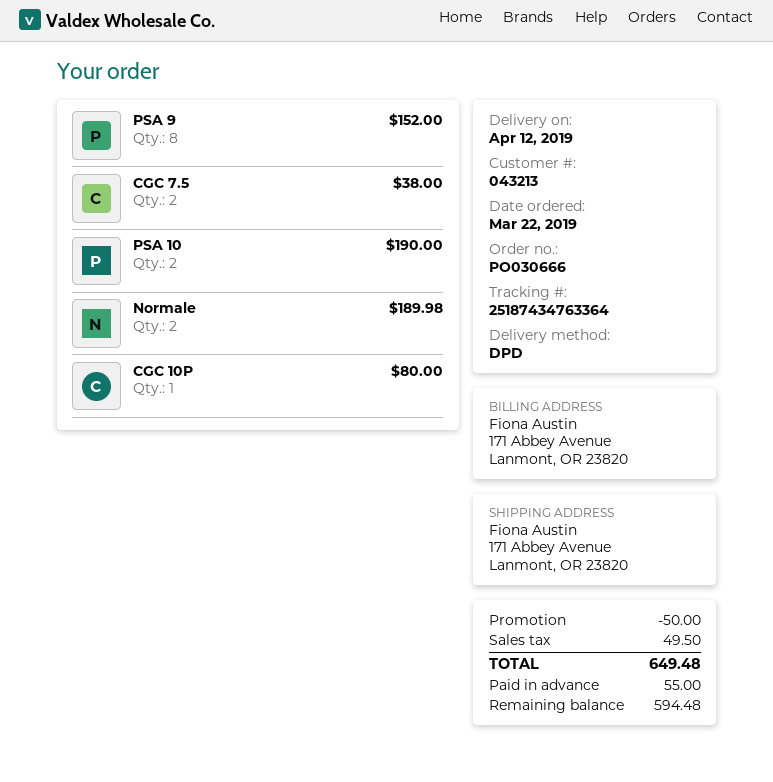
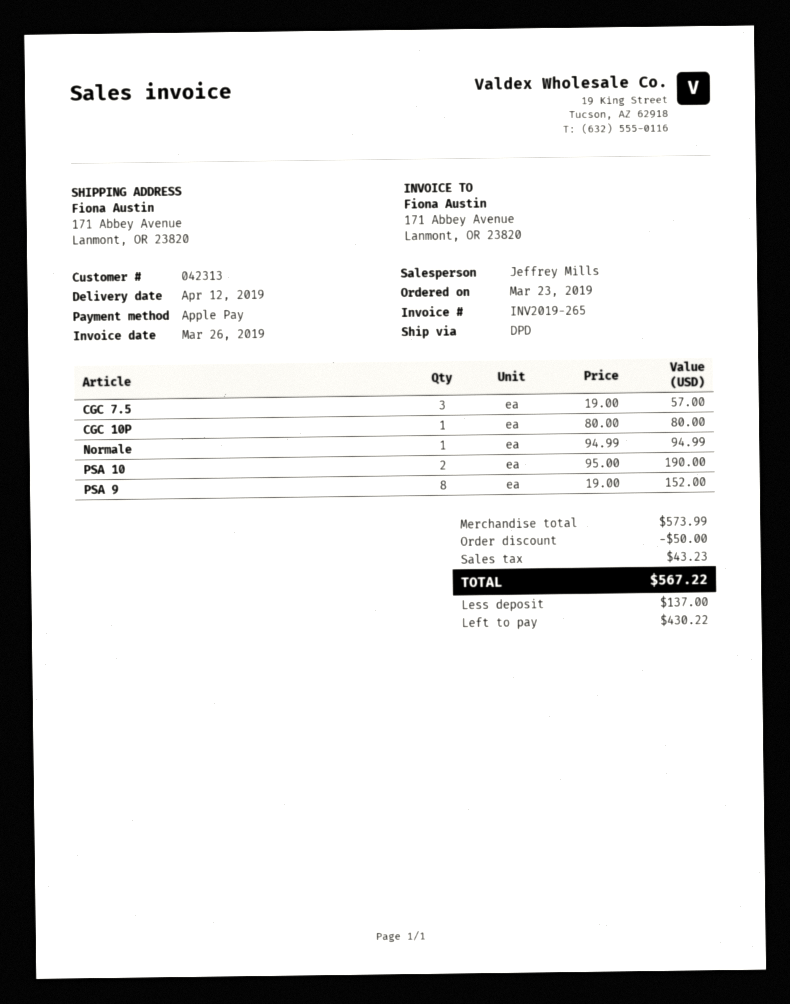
order date: 2019-03-22 -> 2019-03-23
customer number: 043213 -> 042313
CGC 7.5: 2 for 38.00 -> 3 for 57.00
Normale: 2 for 189.98 -> 1 for 94.99
tax: 49.50 -> 43.23
total: 649.48 -> 567.22
deposit: 55.00 -> 137.00
balance: 594.48 -> 430.22

